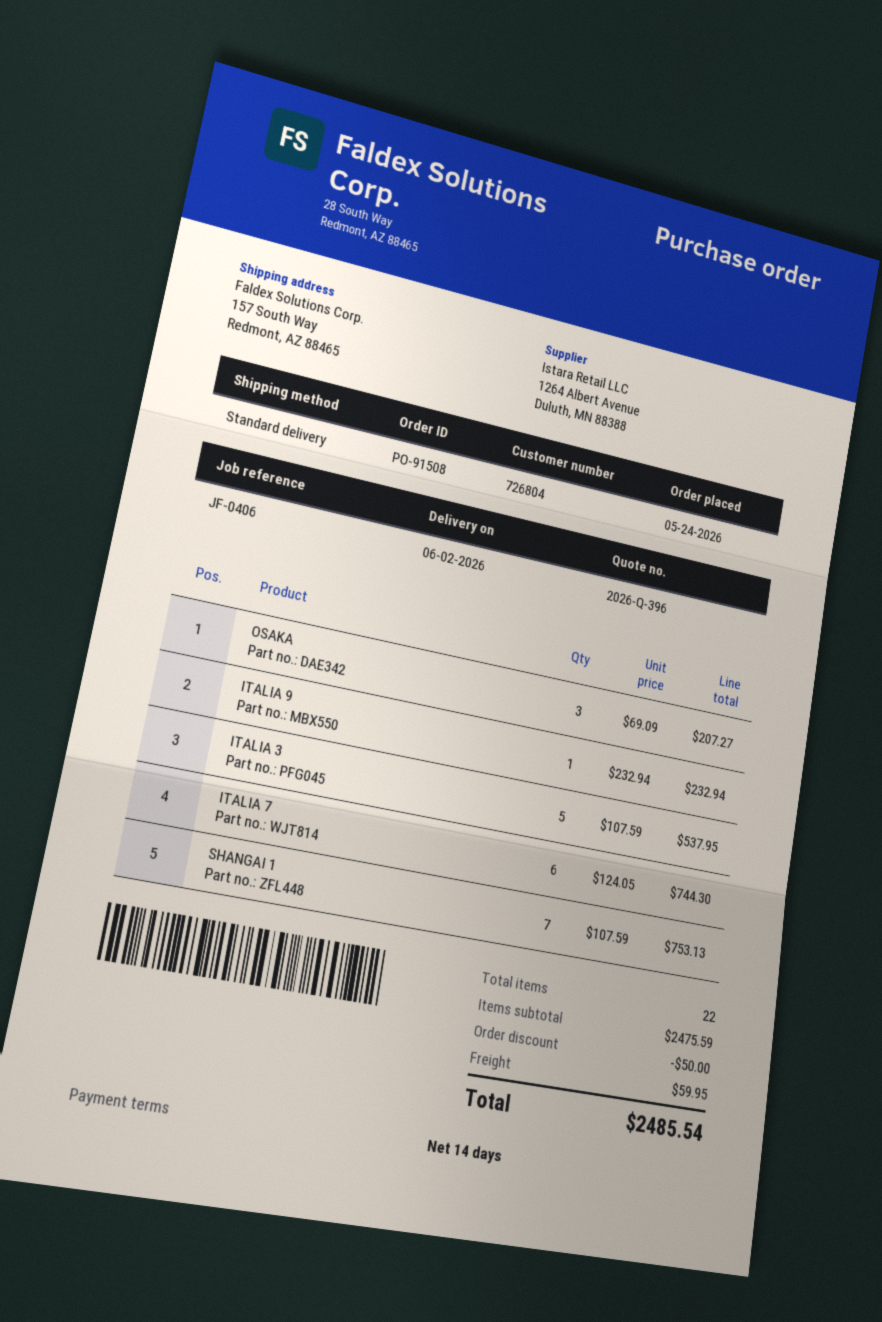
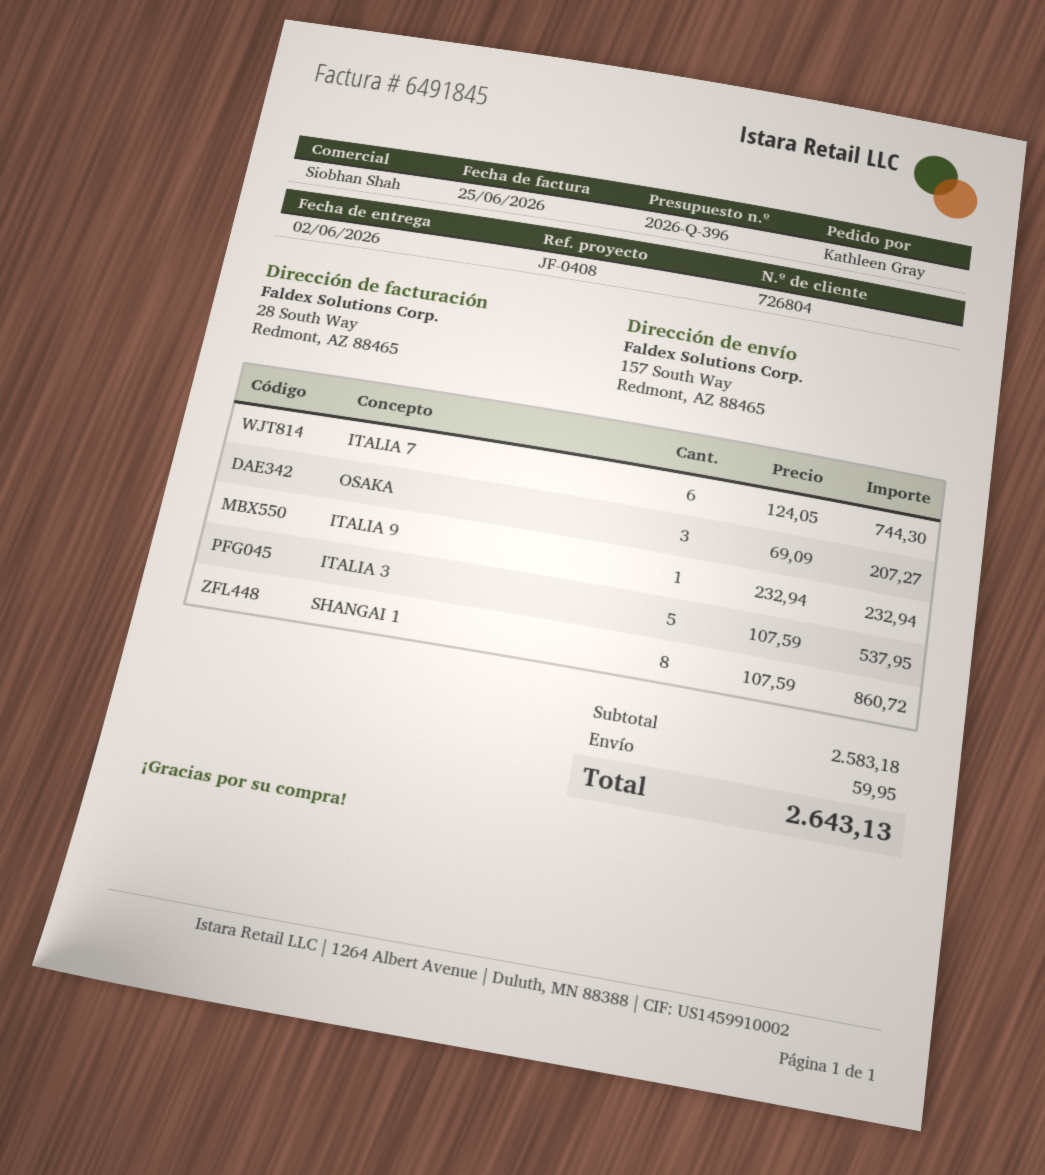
reference: JF-0406 -> JF-0408
SHANGAI 1: 7 x 107.59 = 753.13 -> 8 x 107.59 = 860.72
subtotal: 2475.59 -> 2583.18
discount: 50.00 -> none
total: 2485.54 -> 2643.13

